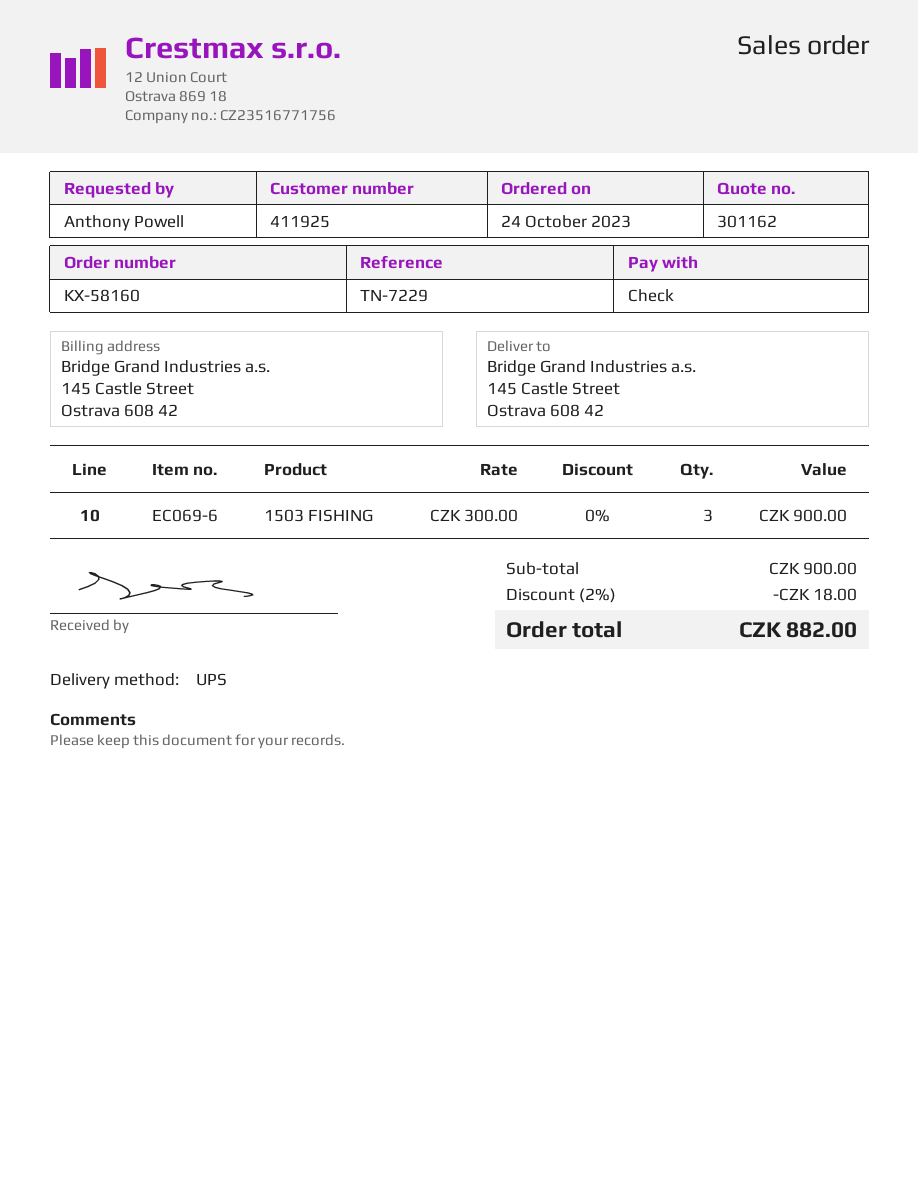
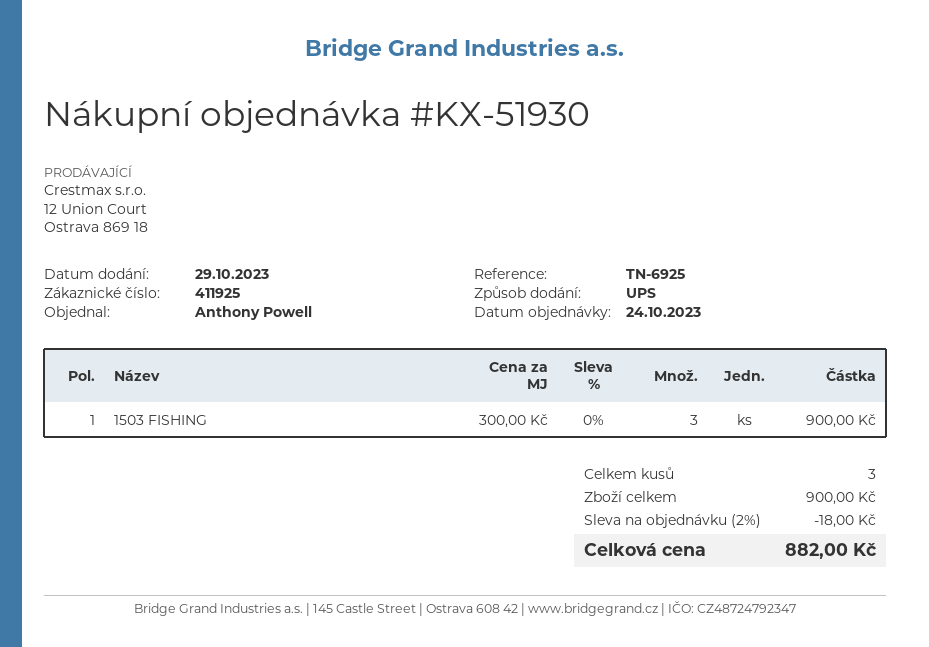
order number: KX-58160 -> KX-51930
reference: TN-7229 -> TN-6925

